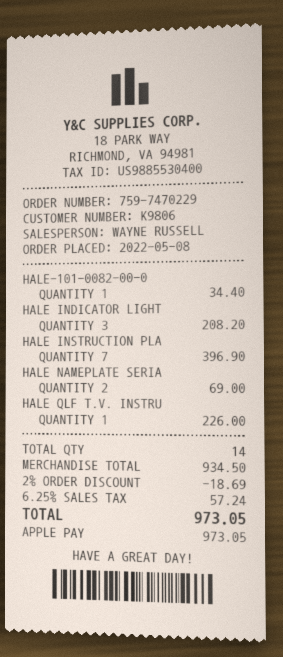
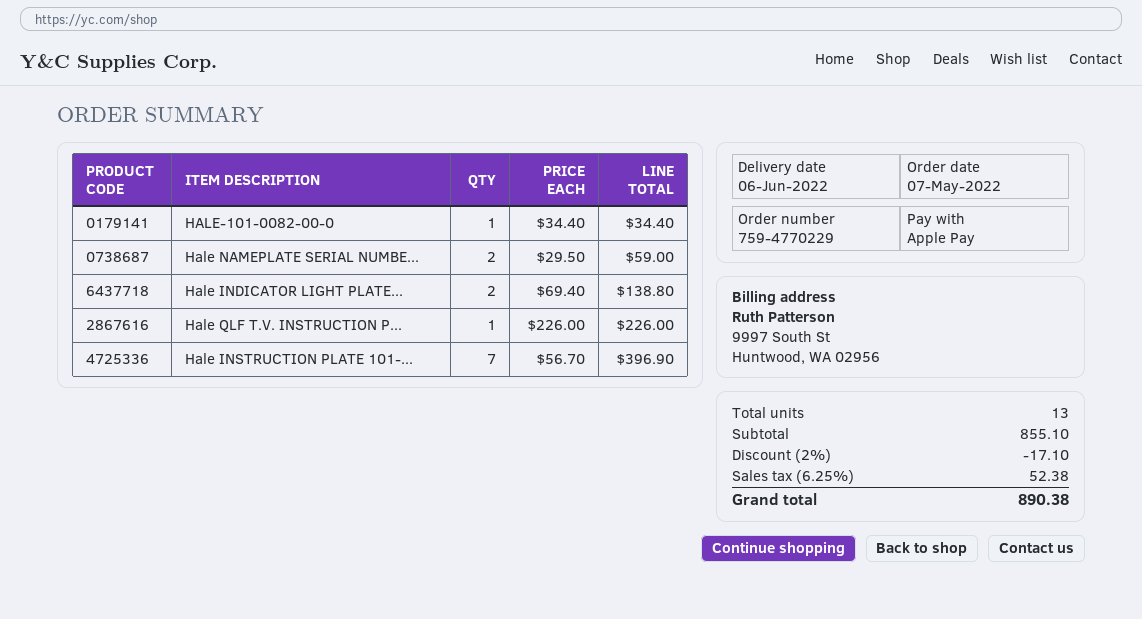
order number: 759-7470229 -> 759-4770229
order date: 2022-05-08 -> 2022-05-07
HALE INDICATOR LIGHT: 3 for 208.20 -> 2 for 138.80
HALE NAMEPLATE SERIA: 2 for 69.00 -> 2 for 59.00
total quantity: 14 -> 13
subtotal: 934.50 -> 855.10
discount: 2% = 18.69 -> 2% = 17.10
tax: 6.25% = 57.24 -> 6.25% = 52.38
total: 973.05 -> 890.38

